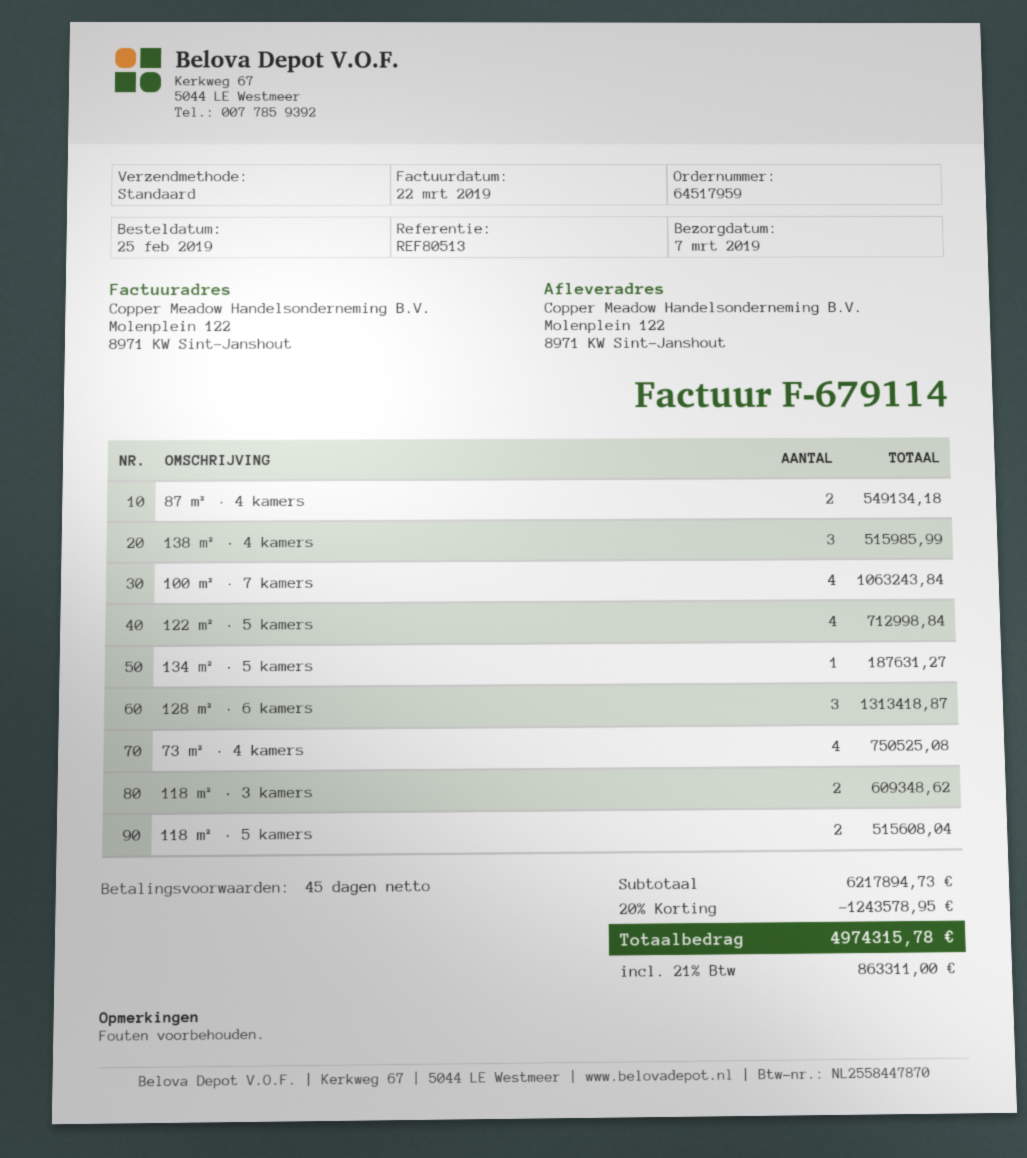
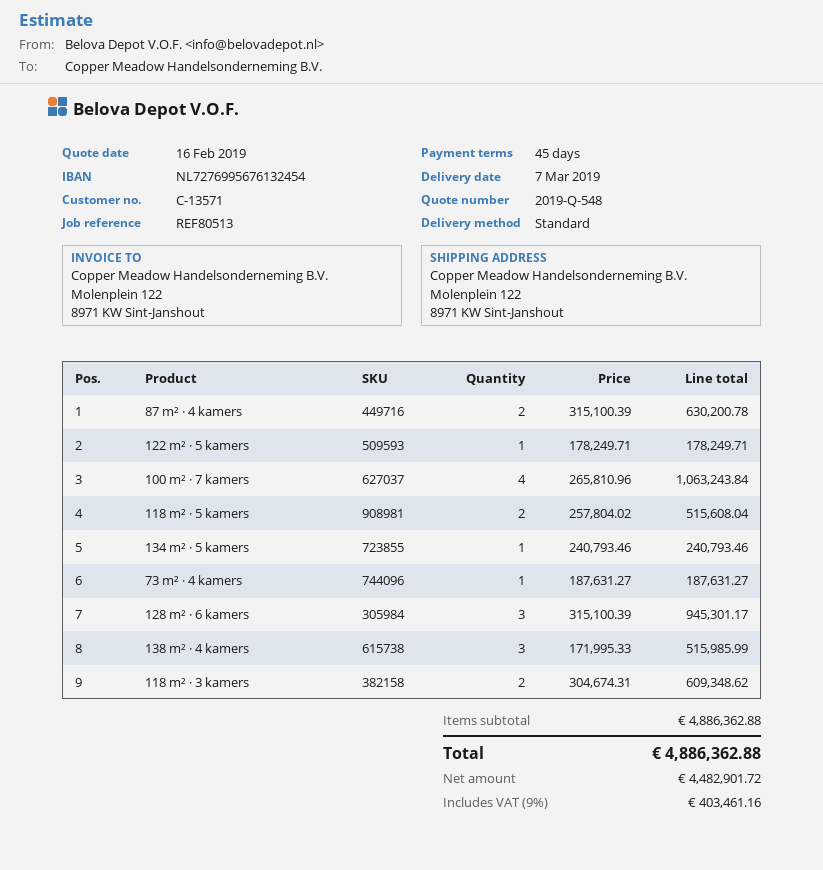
87 m² · 4 kamers: 2 for 549134.18 -> 2 for 630200.78
122 m² · 5 kamers: 4 for 712998.84 -> 1 for 178249.71
134 m² · 5 kamers: 1 for 187631.27 -> 1 for 240793.46
128 m² · 6 kamers: 3 for 1313418.87 -> 3 for 945301.17
73 m² · 4 kamers: 4 for 750525.08 -> 1 for 187631.27
subtotal: 6217894.73 -> 4886362.88
discount: 20% = 1243578.95 -> none
tax: 21% = 863311.00 -> 9% = 403461.16
total: 4974315.78 -> 4886362.88

